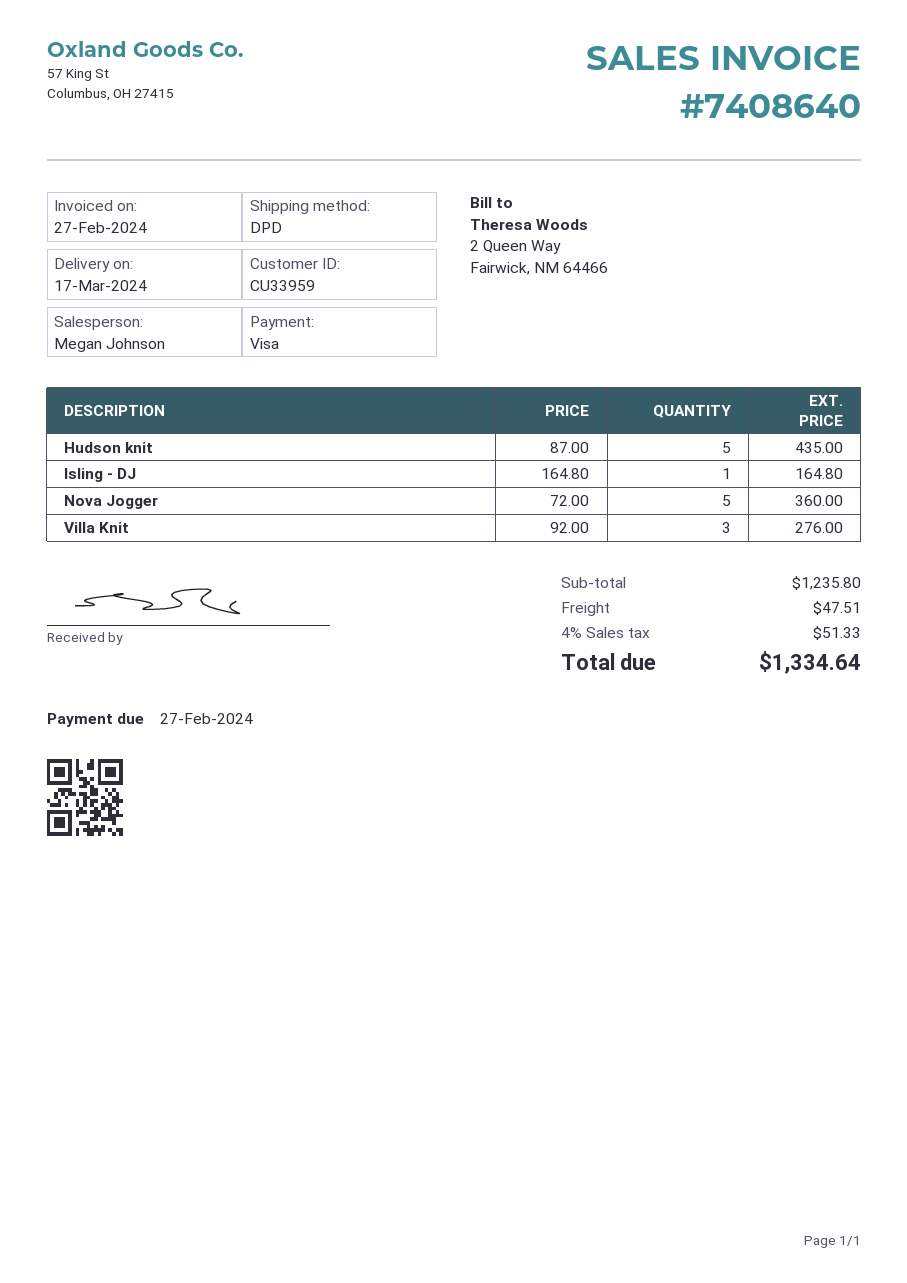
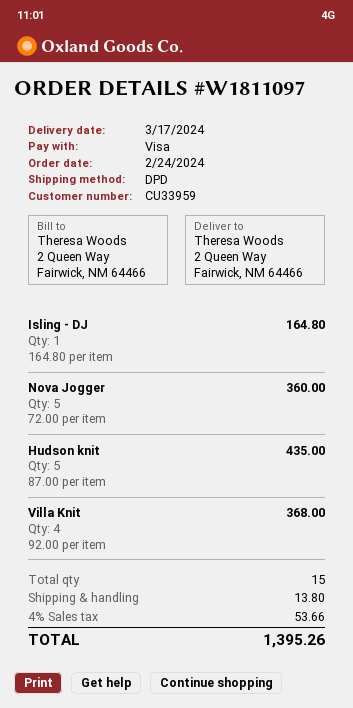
Villa Knit: 3 x 92.00 = 276.00 -> 4 x 92.00 = 368.00
shipping: 47.51 -> 13.80
tax: 4% = 51.33 -> 4% = 53.66
total: 1334.64 -> 1395.26

